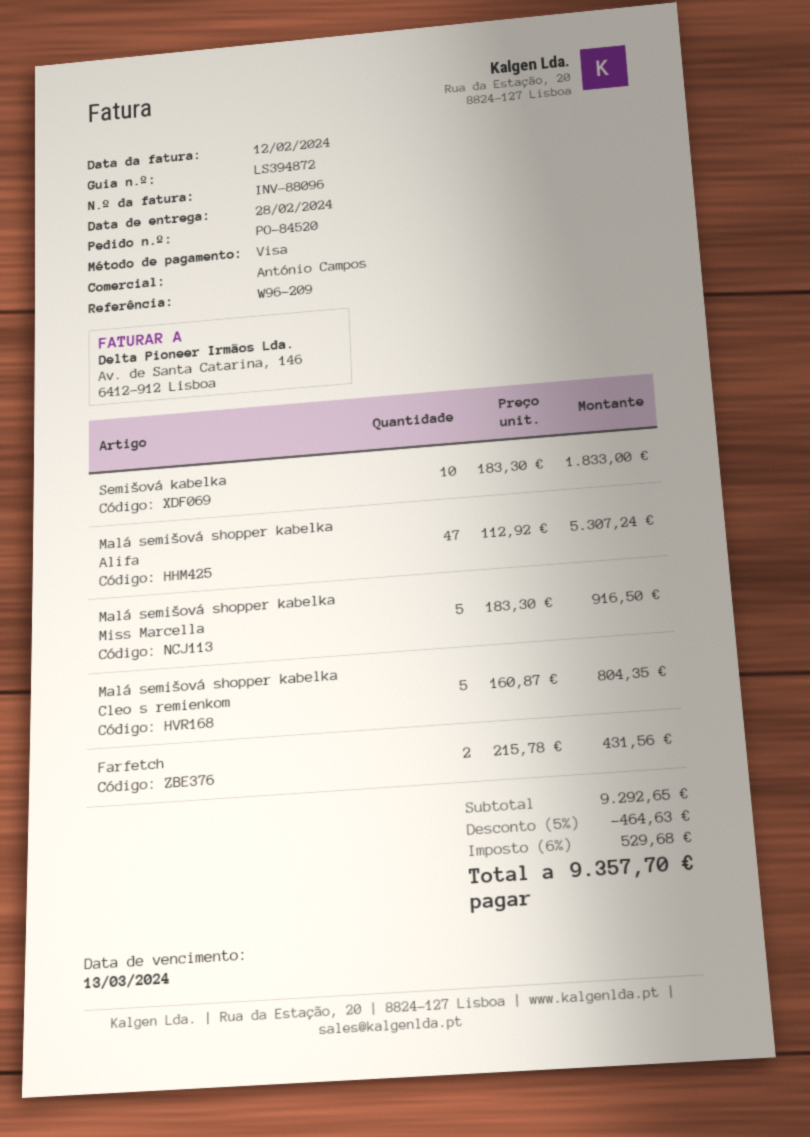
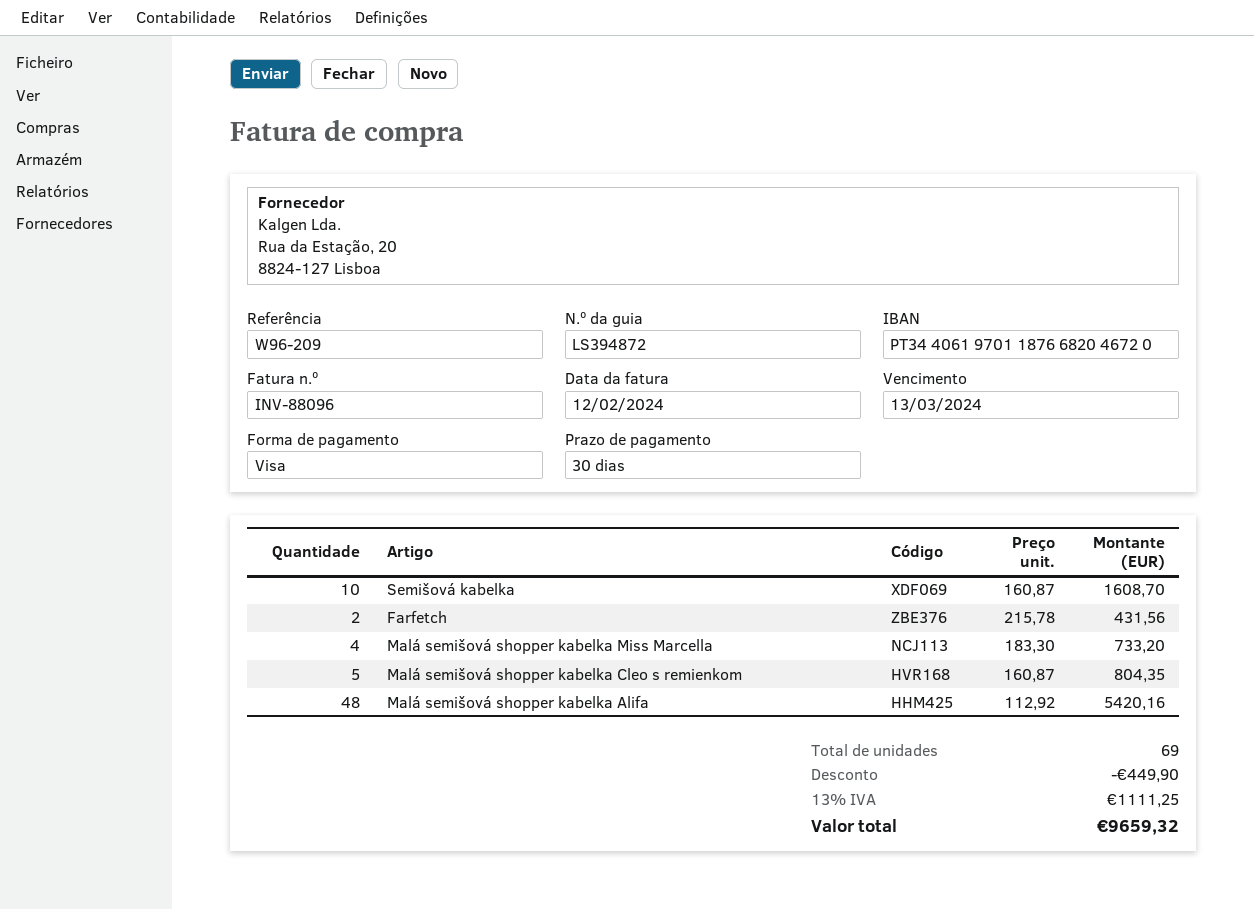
Semišová kabelka: 10 x 183.30 = 1833.00 -> 10 x 160.87 = 1608.70
Malá semišová shopper kabelka Alifa: 47 x 112.92 = 5307.24 -> 48 x 112.92 = 5420.16
Malá semišová shopper kabelka Miss Marcella: 5 x 183.30 = 916.50 -> 4 x 183.30 = 733.20
discount: 464.63 -> 449.90
tax: 6% = 529.68 -> 13% = 1111.25
total: 9357.70 -> 9659.32

